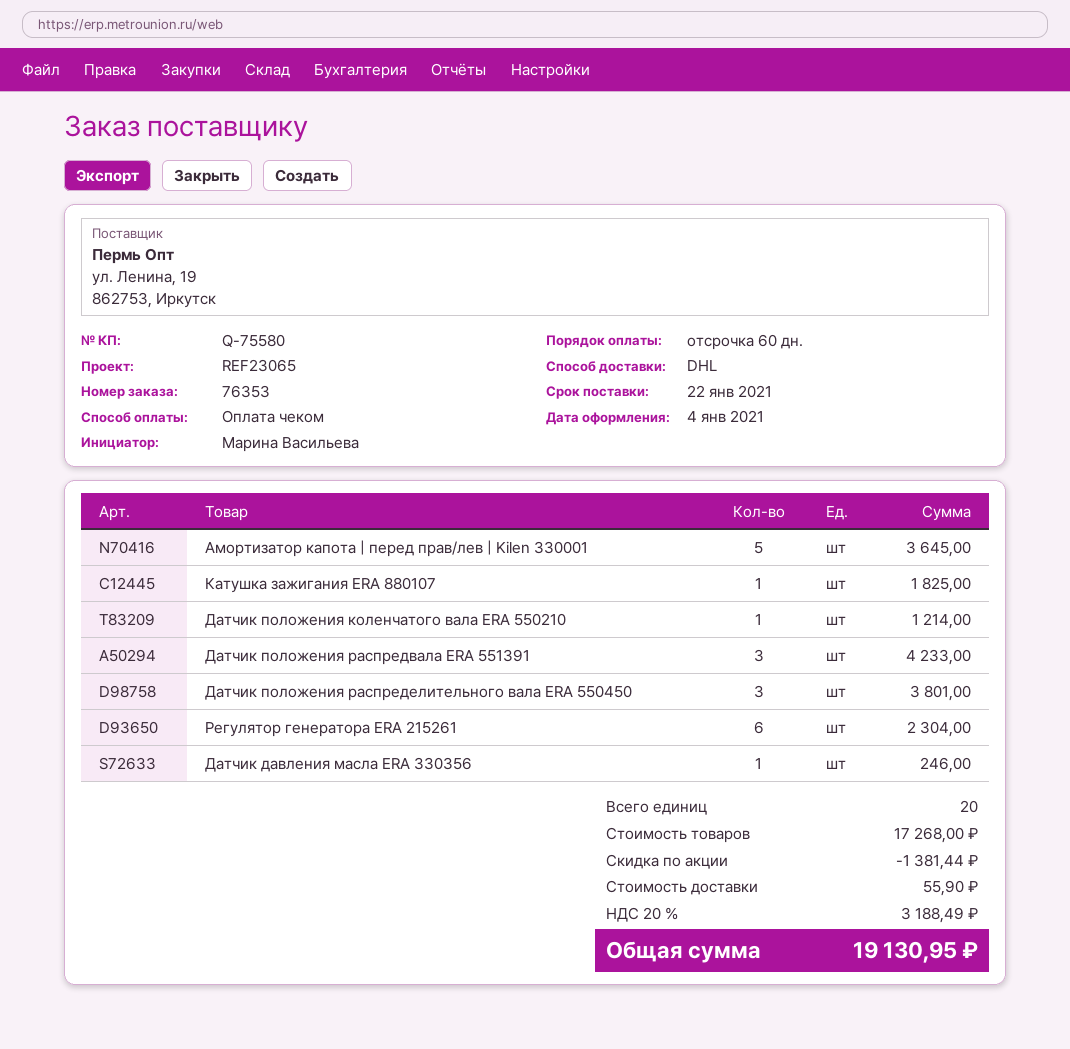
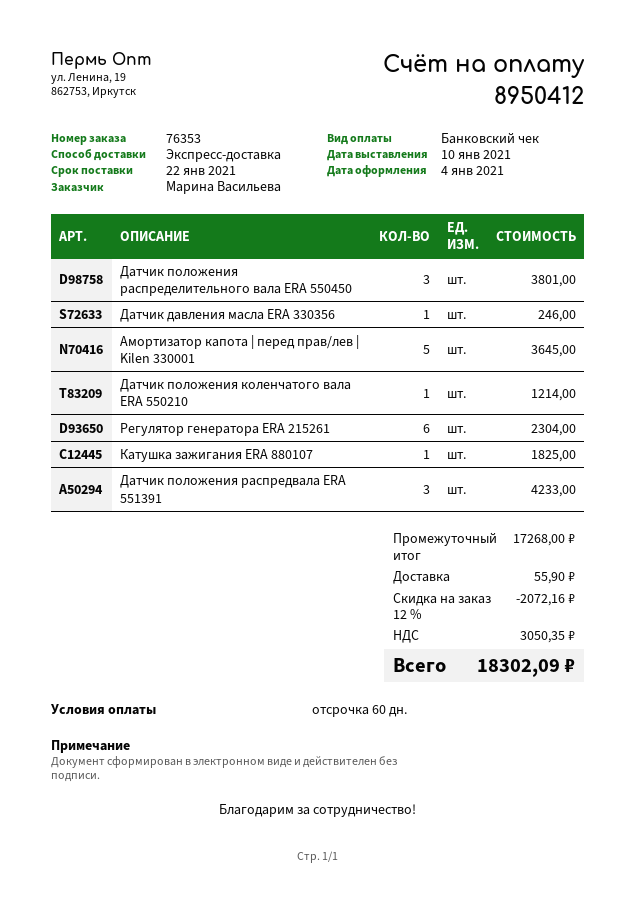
shipping method: DHL -> express
discount: 1381.44 -> 2072.16
tax: 3188.49 -> 3050.35
total: 19130.95 -> 18302.09

